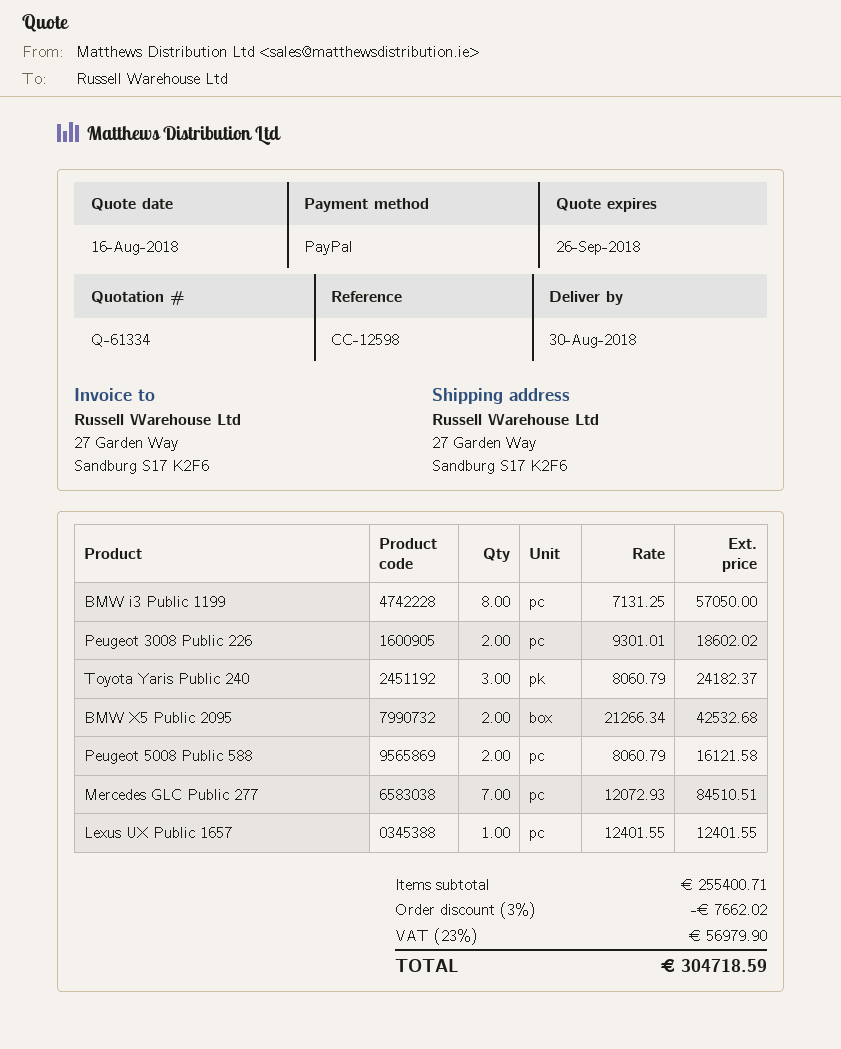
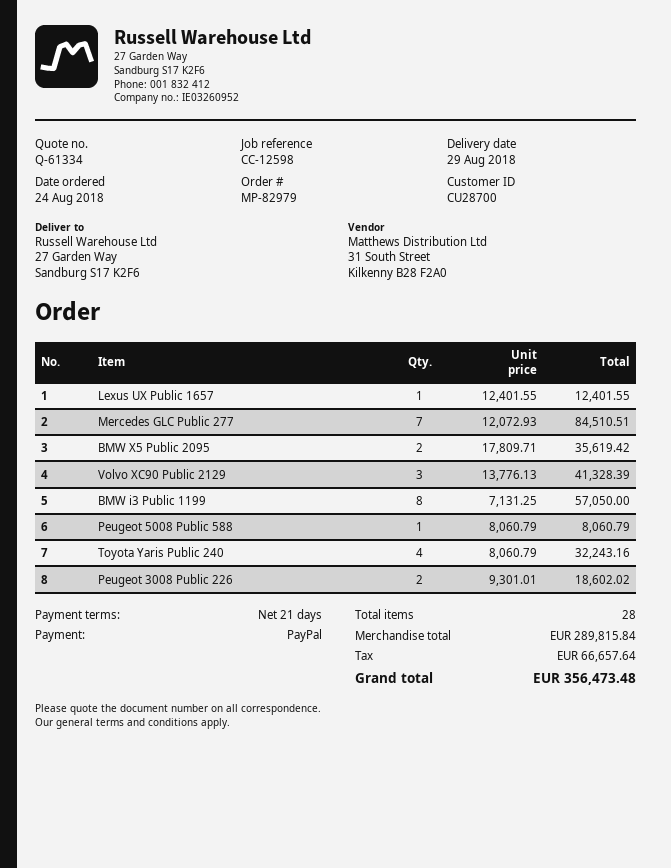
delivery date: 2018-08-30 -> 2018-08-29
Toyota Yaris Public 240: 3 x 8060.79 = 24182.37 -> 4 x 8060.79 = 32243.16
BMW X5 Public 2095: 2 x 21266.34 = 42532.68 -> 2 x 17809.71 = 35619.42
Peugeot 5008 Public 588: 2 x 8060.79 = 16121.58 -> 1 x 8060.79 = 8060.79
Volvo XC90 Public 2129: none -> 3 x 13776.13 = 41328.39
subtotal: 255400.71 -> 289815.84
discount: 3% = 7662.02 -> none
tax: 56979.90 -> 66657.64
total: 304718.59 -> 356473.48

